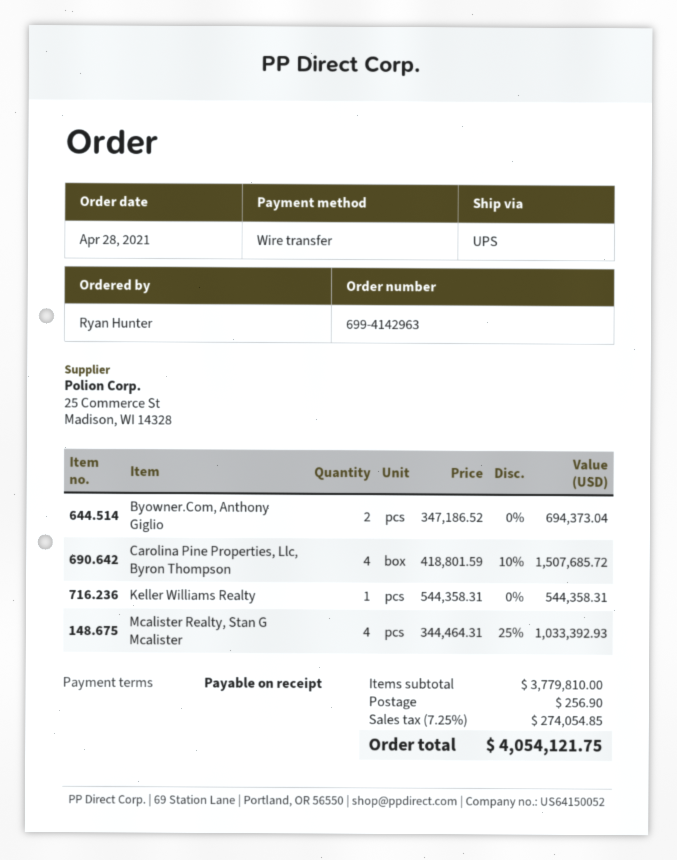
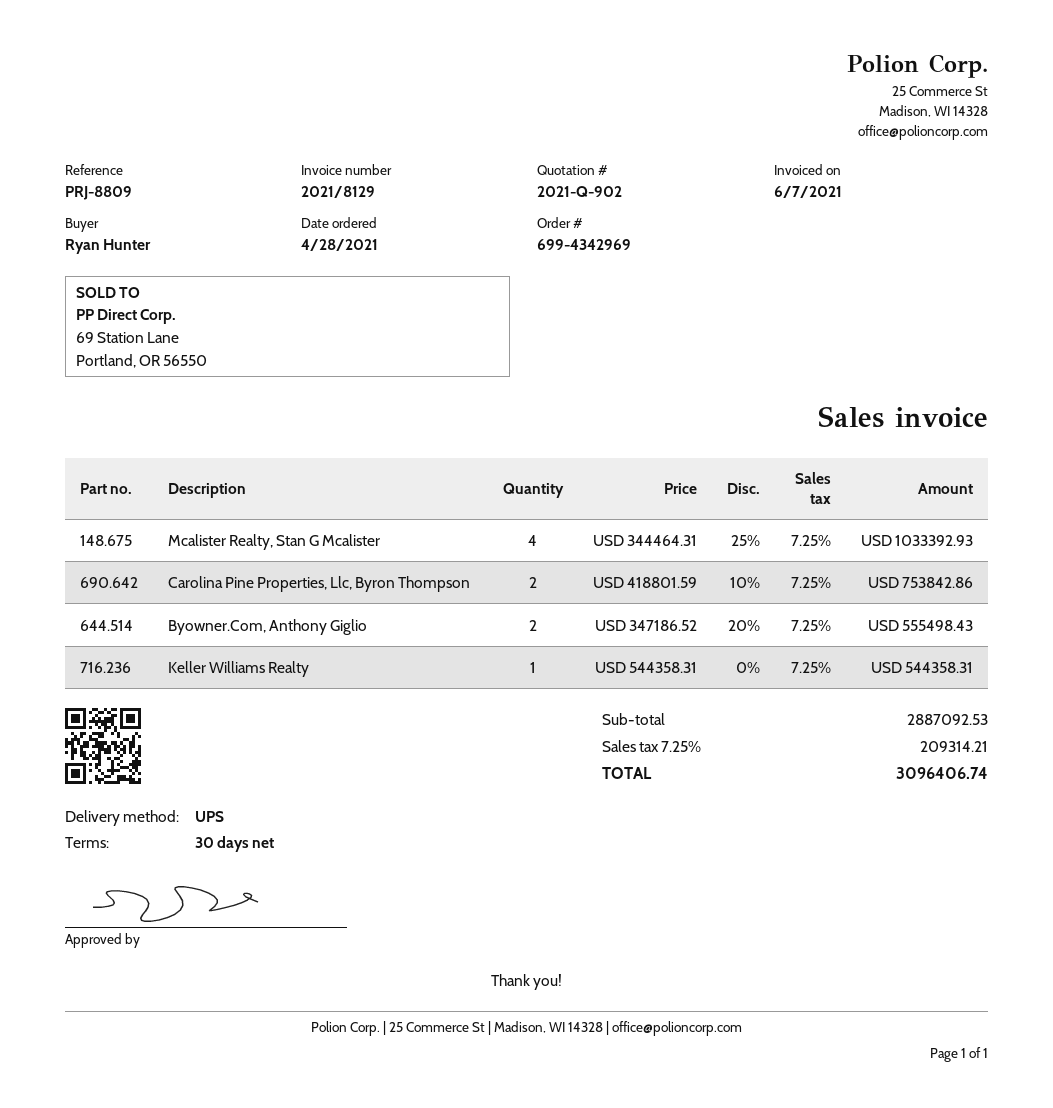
order number: 699-4142963 -> 699-4342969
payment terms: on receipt -> 30 days
Byowner.Com, Anthony Giglio: 2 x 347186.52 = 694373.04 -> 2 x 347186.52 - 20% = 555498.43
Carolina Pine Properties, Llc, Byron Thompson: 4 x 418801.59 - 10% = 1507685.72 -> 2 x 418801.59 - 10% = 753842.86
subtotal: 3779810.00 -> 2887092.53
shipping: 256.90 -> none
tax: 7.25% = 274054.85 -> 7.25% = 209314.21
total: 4054121.75 -> 3096406.74

